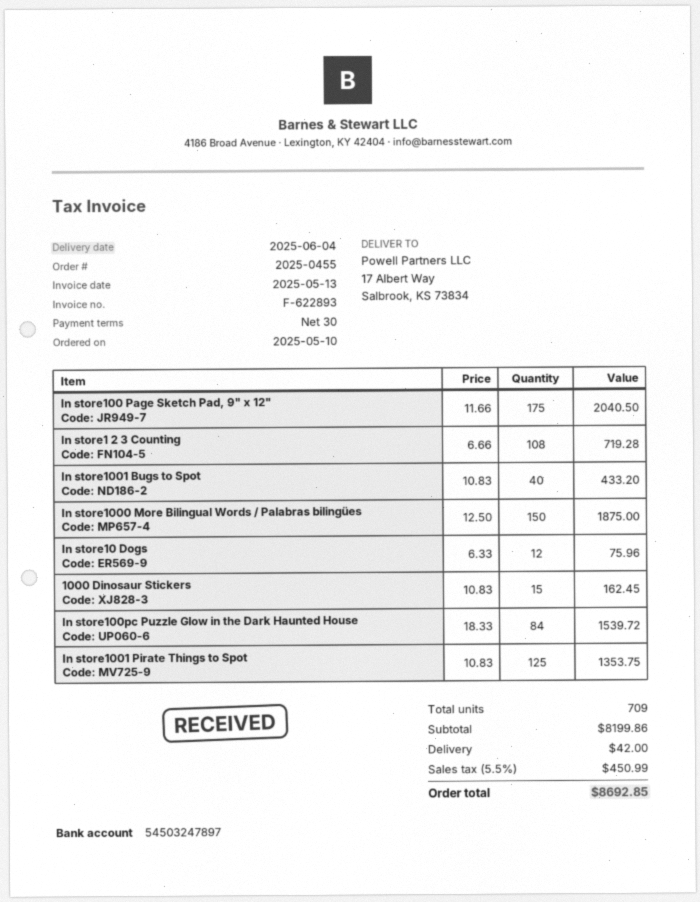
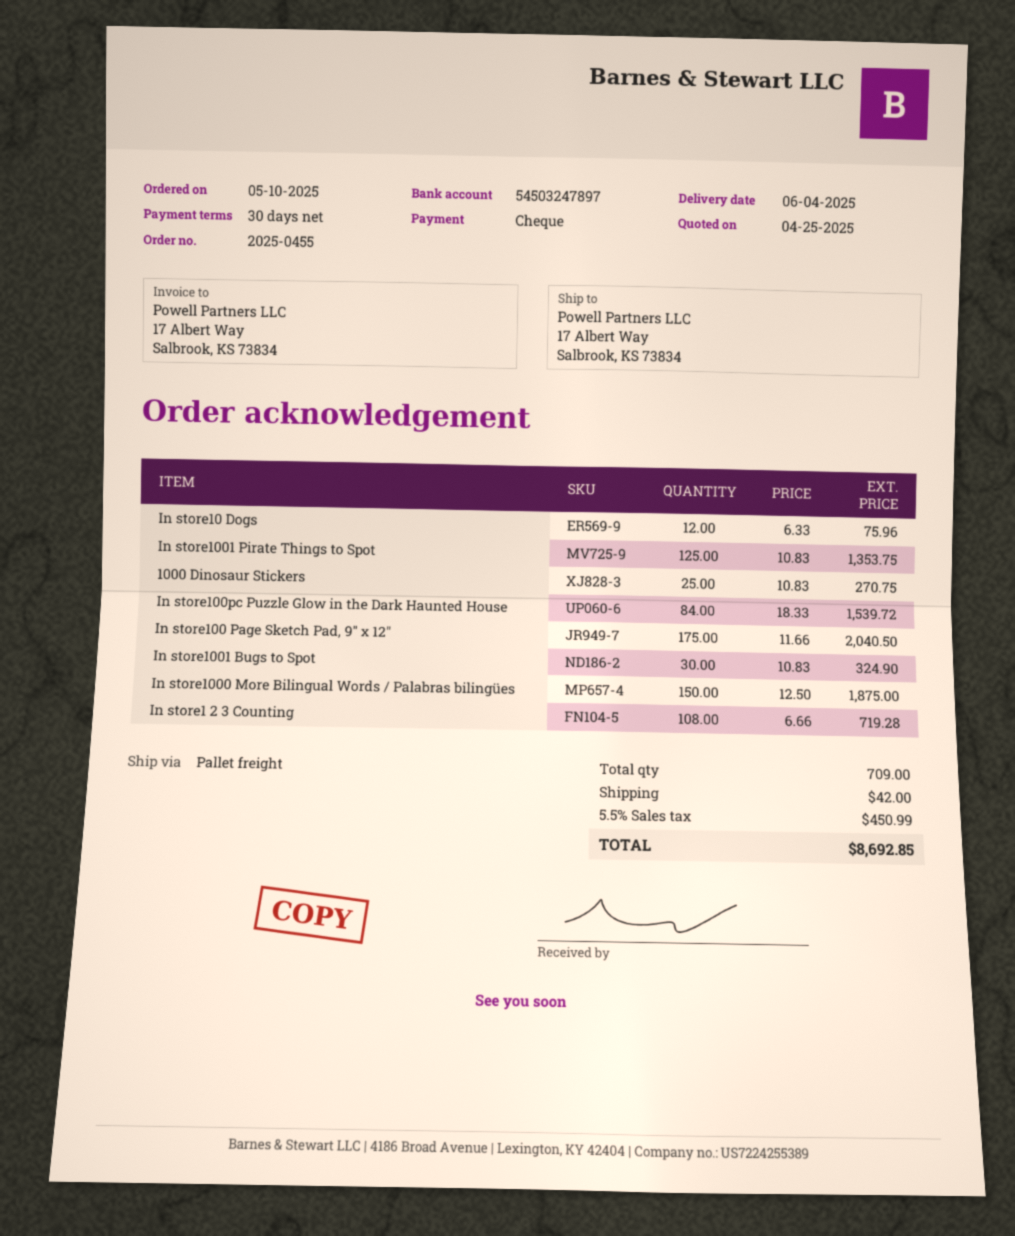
In store1001 Bugs to Spot: 40 x 10.83 = 433.20 -> 30 x 10.83 = 324.90
1000 Dinosaur Stickers: 15 x 10.83 = 162.45 -> 25 x 10.83 = 270.75

